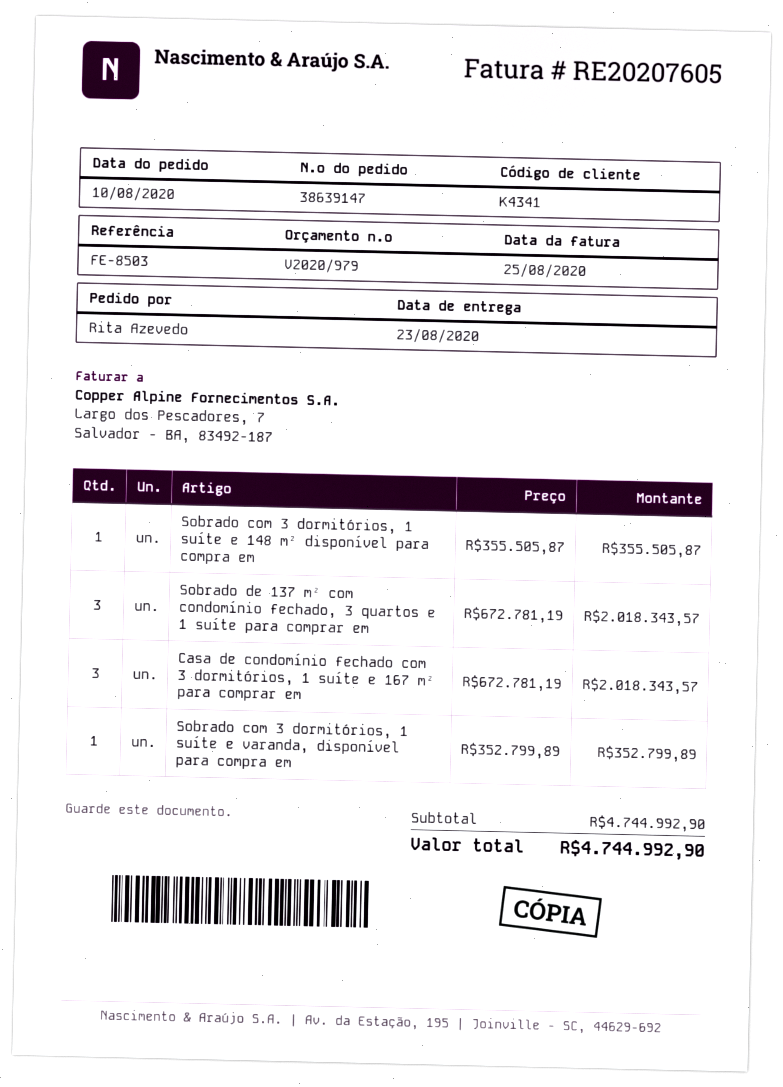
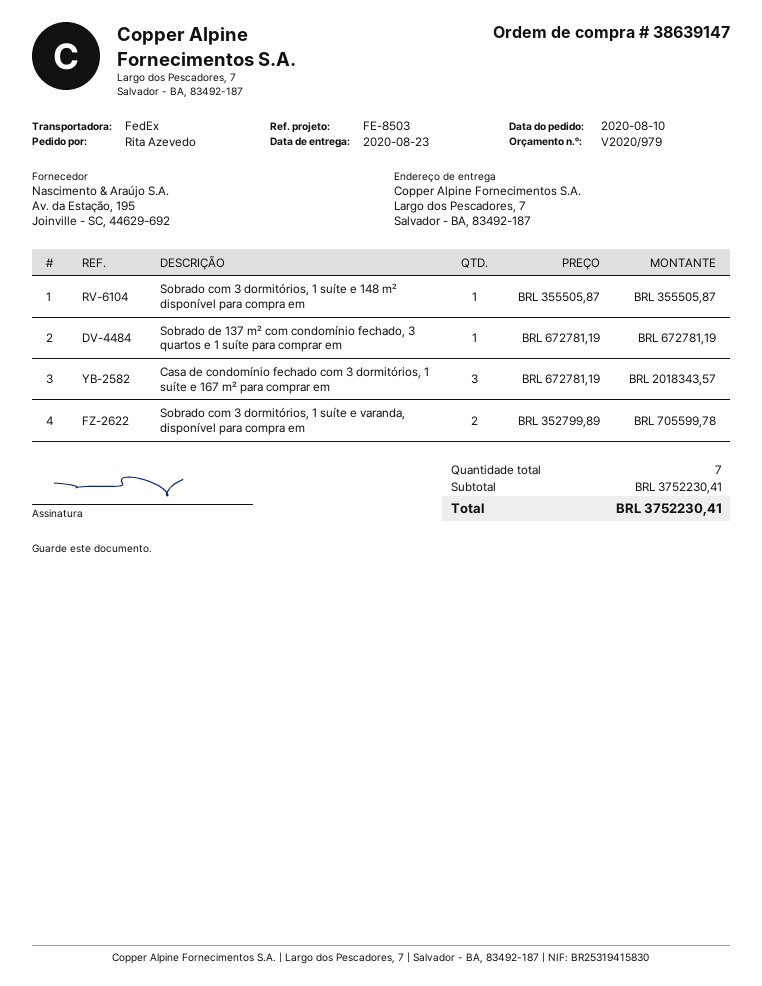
Sobrado de 137 m² com condomínio fechado, 3 quartos e 1 suíte para comprar em: 3 x 672781.19 = 2018343.57 -> 1 x 672781.19 = 672781.19
Sobrado com 3 dormitórios, 1 suíte e varanda, disponível para compra em: 1 x 352799.89 = 352799.89 -> 2 x 352799.89 = 705599.78
subtotal: 4744992.90 -> 3752230.41
total: 4744992.90 -> 3752230.41

